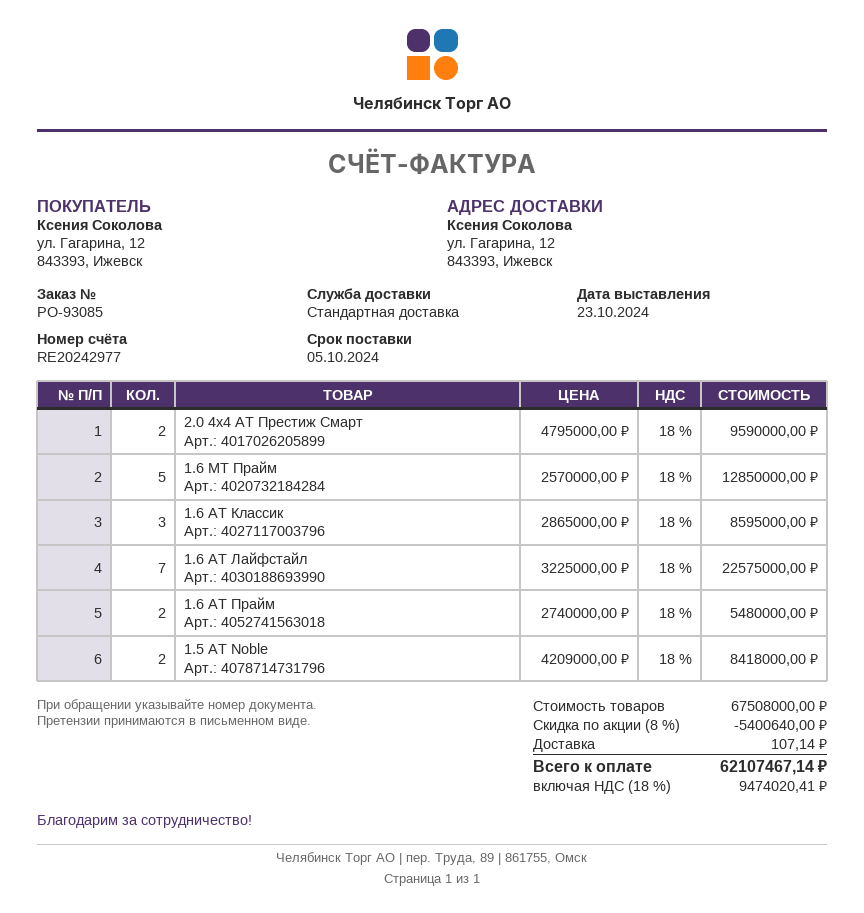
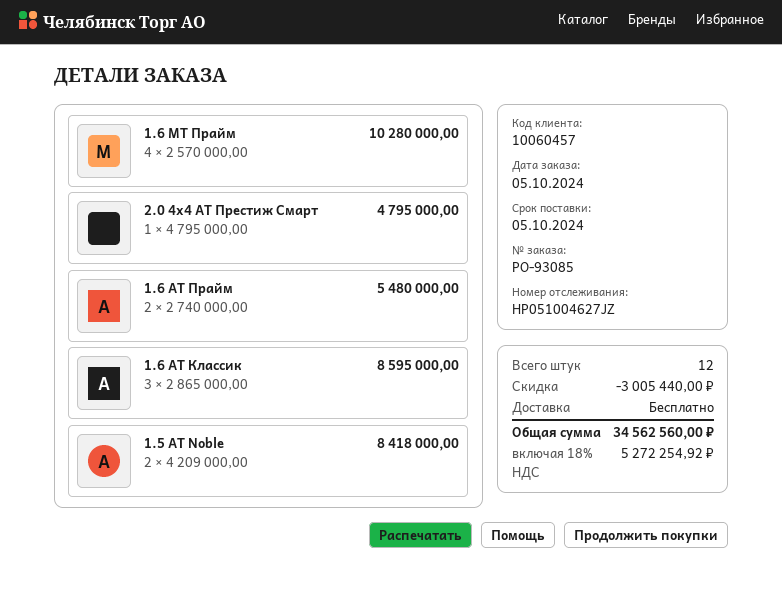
2.0 4x4 AT Престиж Смарт: 2 x 4795000.00 = 9590000.00 -> 1 x 4795000.00 = 4795000.00
1.6 MT Прайм: 5 x 2570000.00 = 12850000.00 -> 4 x 2570000.00 = 10280000.00
1.6 AT Лайфстайл: 7 x 3225000.00 = 22575000.00 -> none
discount: 5400640.00 -> 3005440.00
shipping: 107.14 -> 0.00
tax: 18% = 9474020.41 -> 18% = 5272254.92
total: 62107467.14 -> 34562560.00

